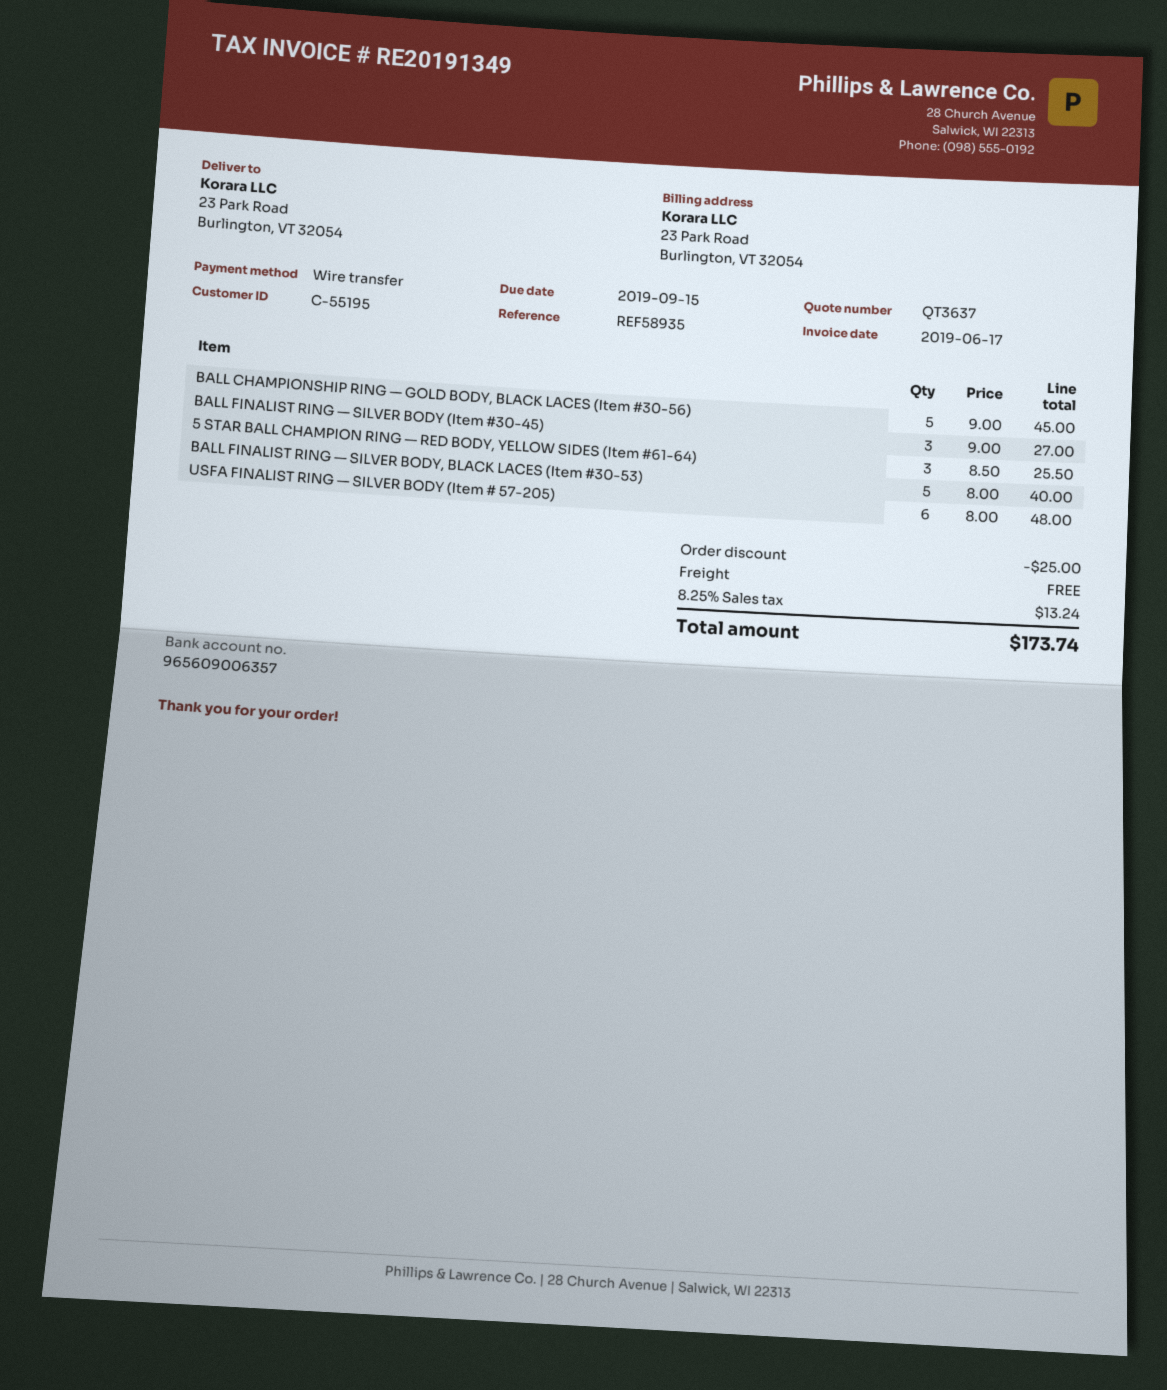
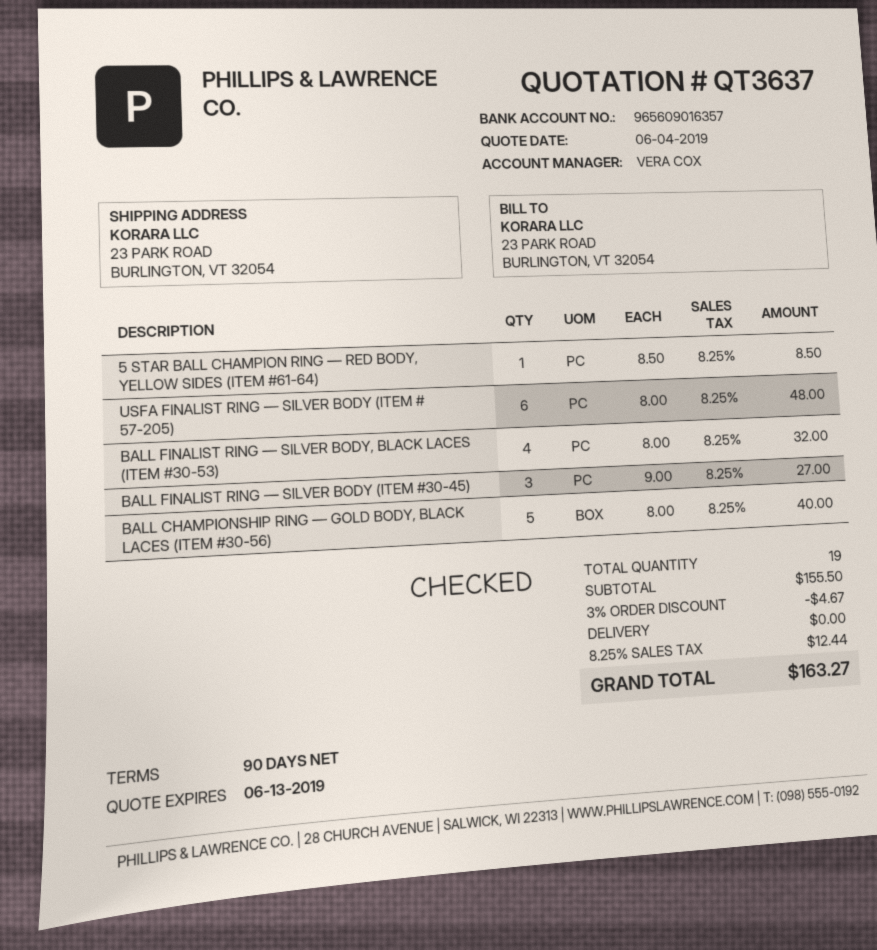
bank account: 965609006357 -> 965609016357
BALL CHAMPIONSHIP RING — GOLD BODY, BLACK LACES (Item #30-56): 5 x 9.00 = 45.00 -> 5 x 8.00 = 40.00
5 STAR BALL CHAMPION RING — RED BODY, YELLOW SIDES (Item #61-64): 3 x 8.50 = 25.50 -> 1 x 8.50 = 8.50
BALL FINALIST RING — SILVER BODY, BLACK LACES (Item #30-53): 5 x 8.00 = 40.00 -> 4 x 8.00 = 32.00
discount: 25.00 -> 4.67
tax: 8.25% = 13.24 -> 8.25% = 12.44
total: 173.74 -> 163.27

